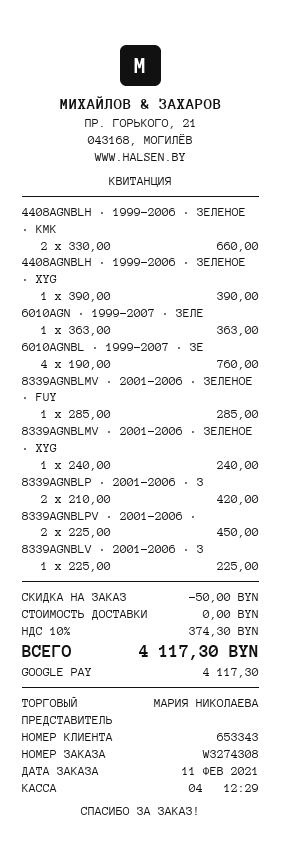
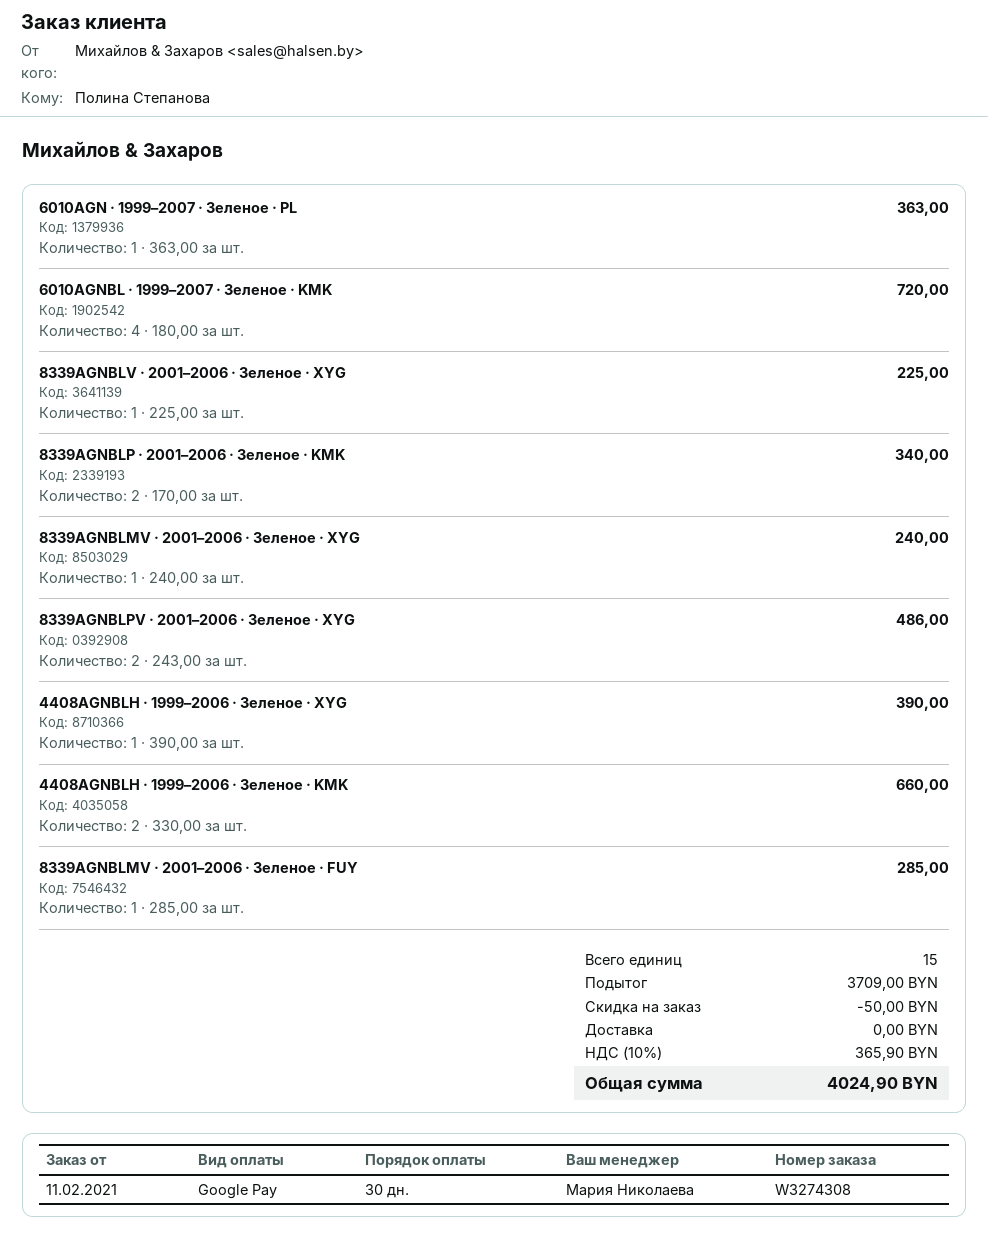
6010AGNBL · 1999–2007 · ЗЕ: 4 x 190.00 = 760.00 -> 4 x 180.00 = 720.00
8339AGNBLP · 2001–2006 · З: 2 x 210.00 = 420.00 -> 2 x 170.00 = 340.00
8339AGNBLPV · 2001–2006 ·: 2 x 225.00 = 450.00 -> 2 x 243.00 = 486.00
tax: 10% = 374.30 -> 10% = 365.90
total: 4117.30 -> 4024.90

